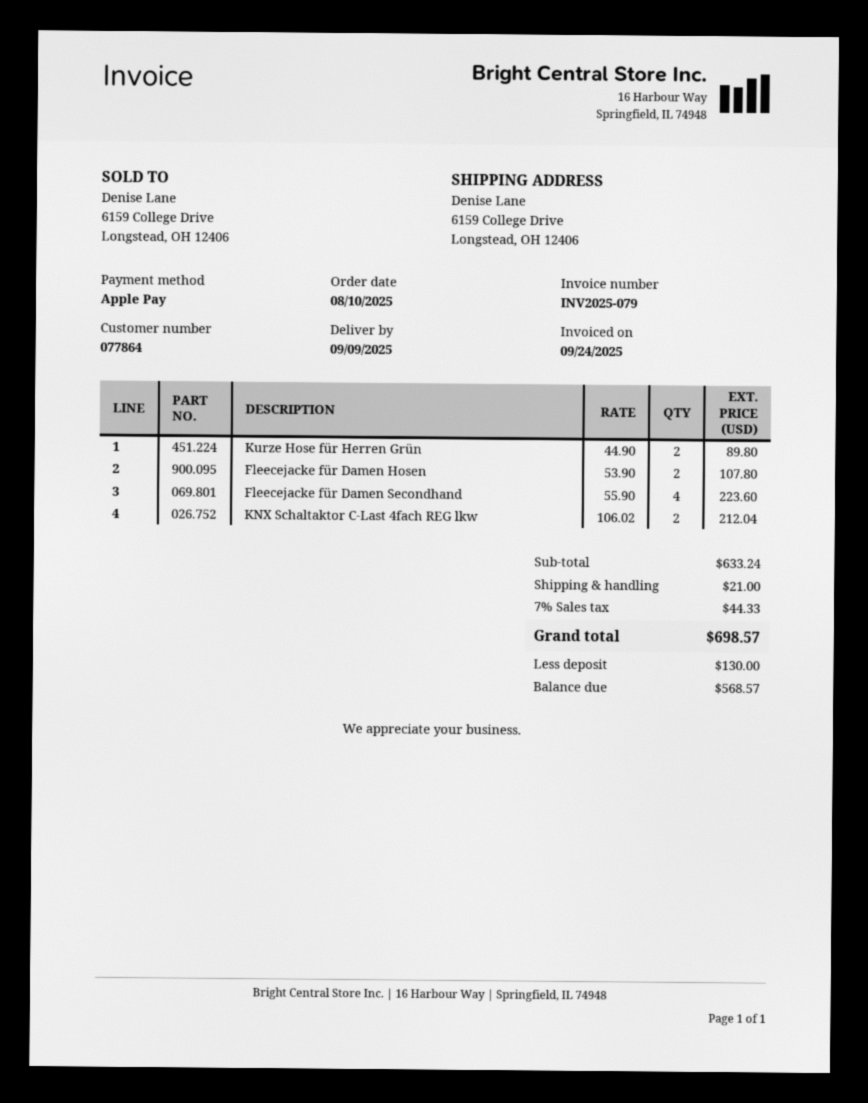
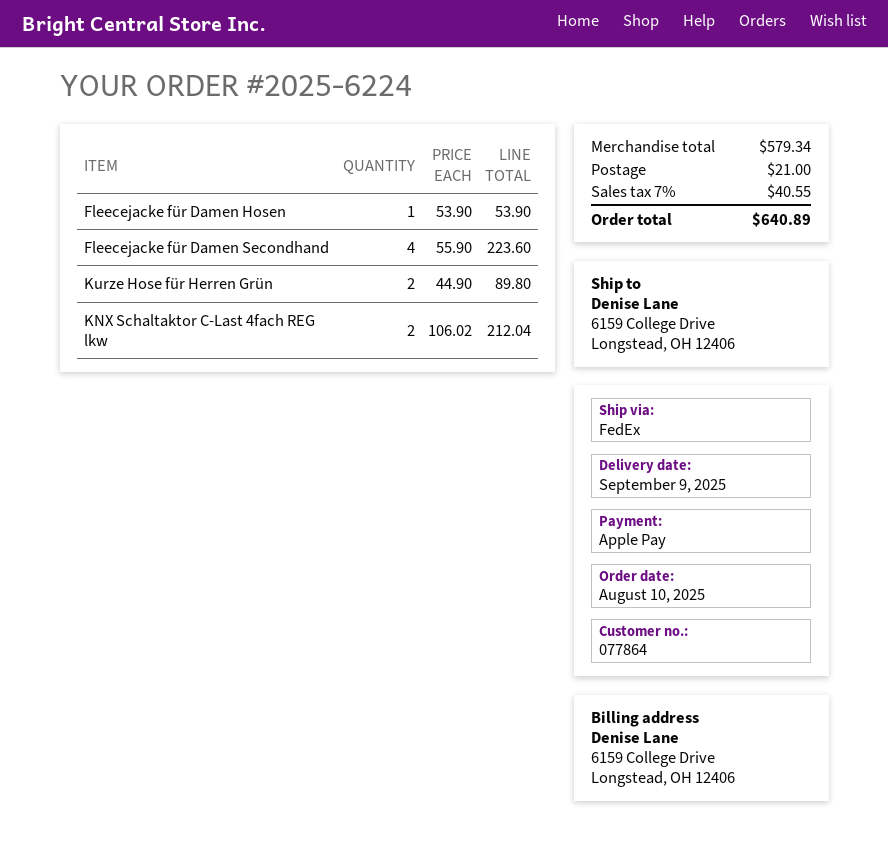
Fleecejacke für Damen Hosen: 2 x 53.90 = 107.80 -> 1 x 53.90 = 53.90
subtotal: 633.24 -> 579.34
tax: 7% = 44.33 -> 7% = 40.55
total: 698.57 -> 640.89

